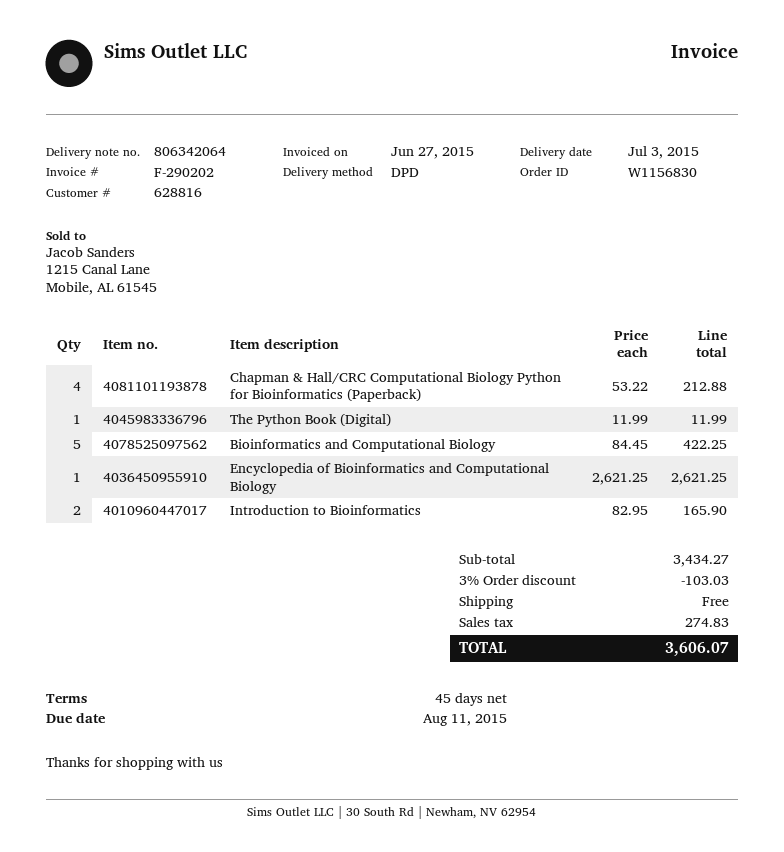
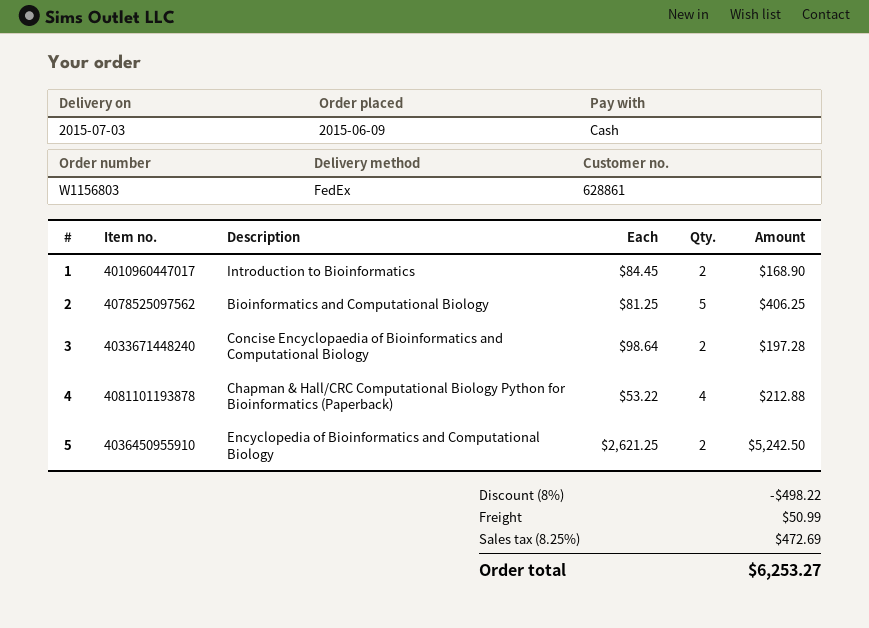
order number: W1156830 -> W1156803
customer number: 628816 -> 628861
shipping method: DPD -> FedEx
The Python Book (Digital): 1 x 11.99 = 11.99 -> none
Bioinformatics and Computational Biology: 5 x 84.45 = 422.25 -> 5 x 81.25 = 406.25
Encyclopedia of Bioinformatics and Computational Biology: 1 x 2621.25 = 2621.25 -> 2 x 2621.25 = 5242.50
Introduction to Bioinformatics: 2 x 82.95 = 165.90 -> 2 x 84.45 = 168.90
Concise Encyclopaedia of Bioinformatics and Computational Biology: none -> 2 x 98.64 = 197.28
discount: 3% = 103.03 -> 8% = 498.22
shipping: 0.00 -> 50.99
tax: 274.83 -> 472.69
total: 3606.07 -> 6253.27

